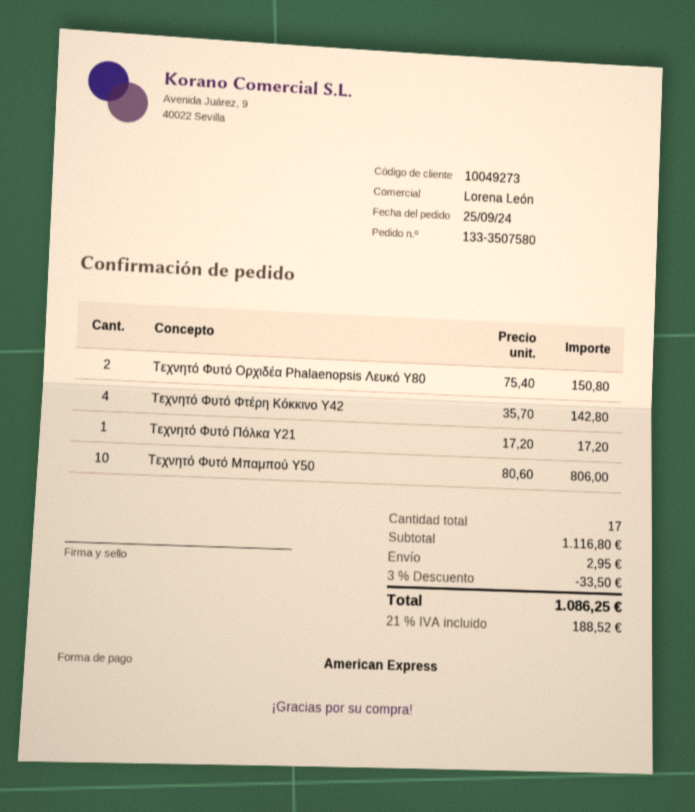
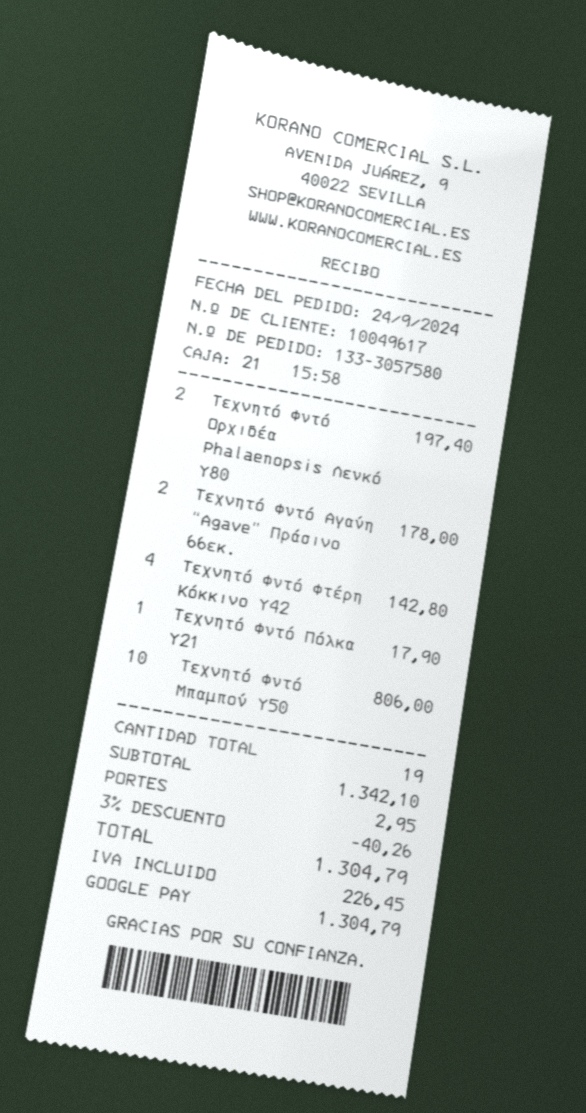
order number: 133-3507580 -> 133-3057580
order date: 2024-09-25 -> 2024-09-24
customer number: 10049273 -> 10049617
payment method: American Express -> Google Pay
Τεχνητό Φυτό Ορχιδέα Phalaenopsis Λευκό Υ80: 2 for 150.80 -> 2 for 197.40
Τεχνητό Φυτό Πόλκα Υ21: 1 for 17.20 -> 1 for 17.90
Τεχνητό Φυτό Αγαύη “Agave” Πράσινο 66εκ.: none -> 2 for 178.00
total quantity: 17 -> 19
subtotal: 1116.80 -> 1342.10
discount: 3% = 33.50 -> 3% = 40.26
tax: 188.52 -> 226.45
total: 1086.25 -> 1304.79

